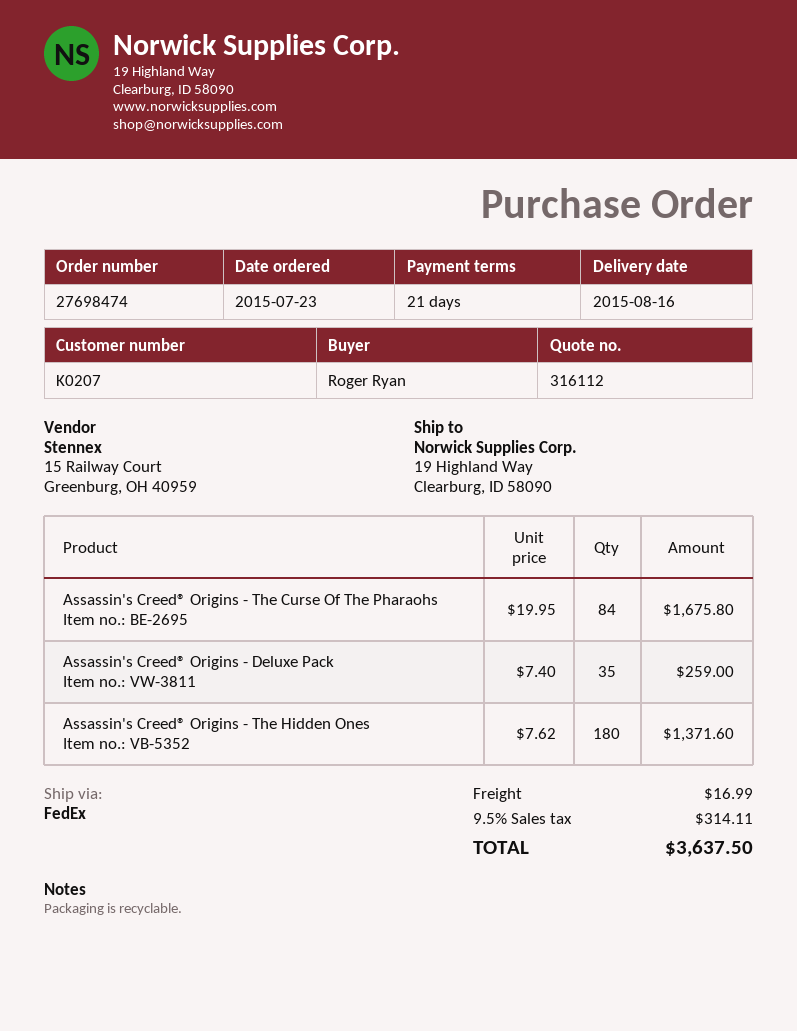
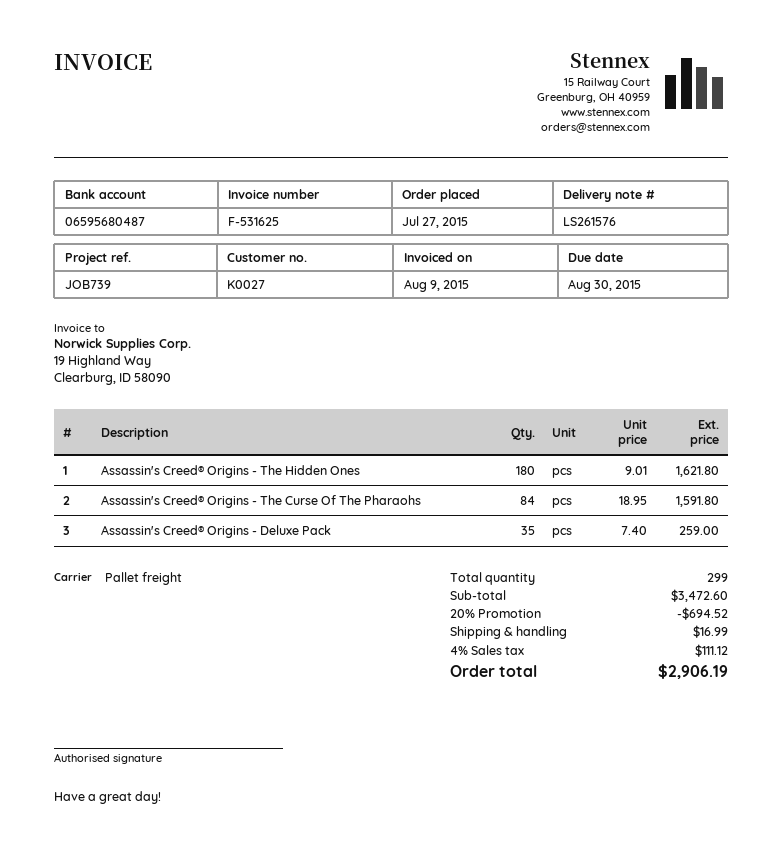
order date: 2015-07-23 -> 2015-07-27
customer number: K0207 -> K0027
shipping method: FedEx -> pallet freight
Assassin's Creed® Origins - The Curse Of The Pharaohs: 84 x 19.95 = 1675.80 -> 84 x 18.95 = 1591.80
Assassin's Creed® Origins - The Hidden Ones: 180 x 7.62 = 1371.60 -> 180 x 9.01 = 1621.80
discount: none -> 20% = 694.52
tax: 9.5% = 314.11 -> 4% = 111.12
total: 3637.50 -> 2906.19

